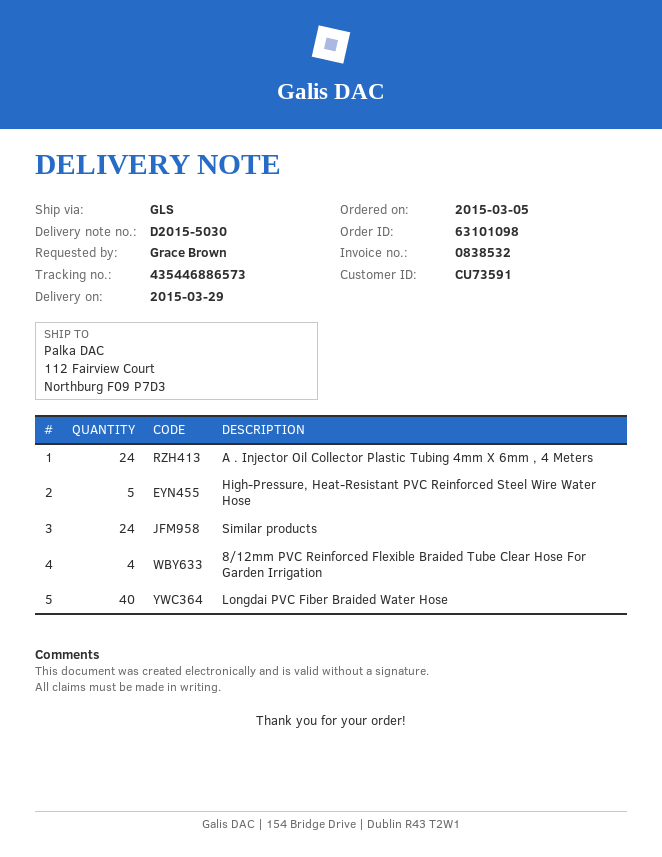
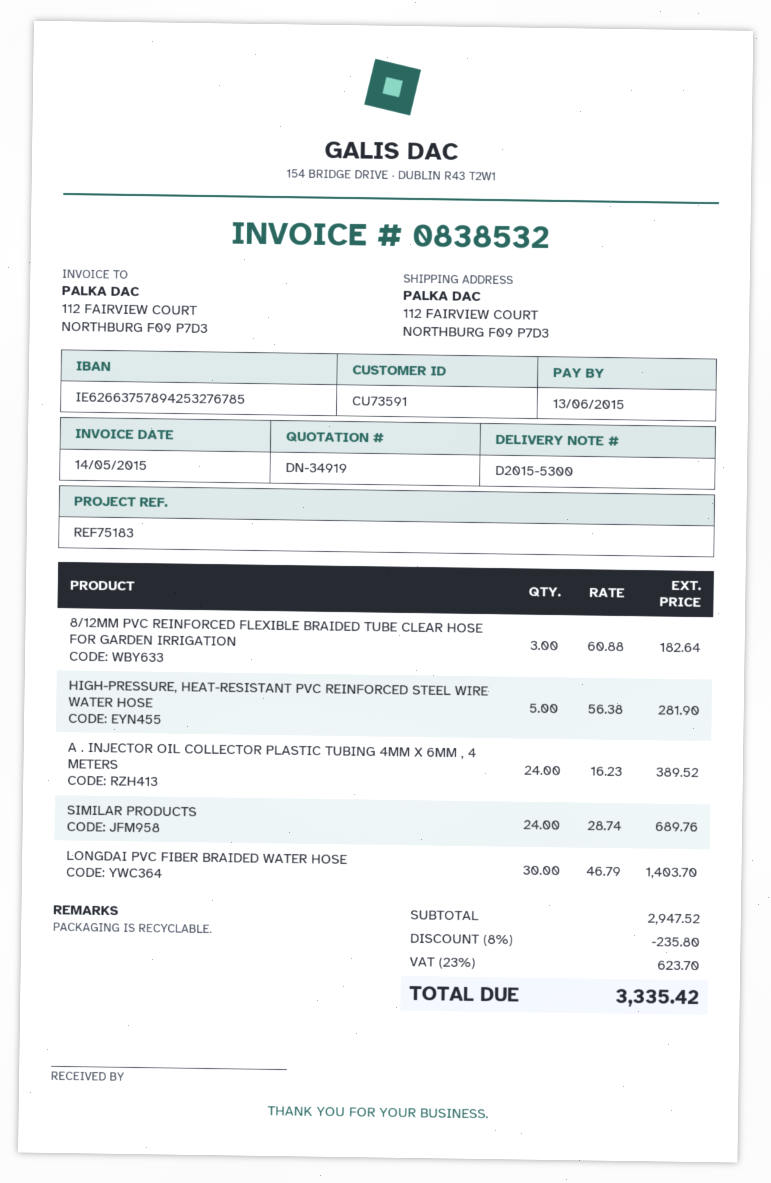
delivery note number: D2015-5030 -> D2015-5300
8/12mm PVC Reinforced Flexible Braided Tube Clear Hose For Garden Irrigation: 4 -> 3
Longdai PVC Fiber Braided Water Hose: 40 -> 30

